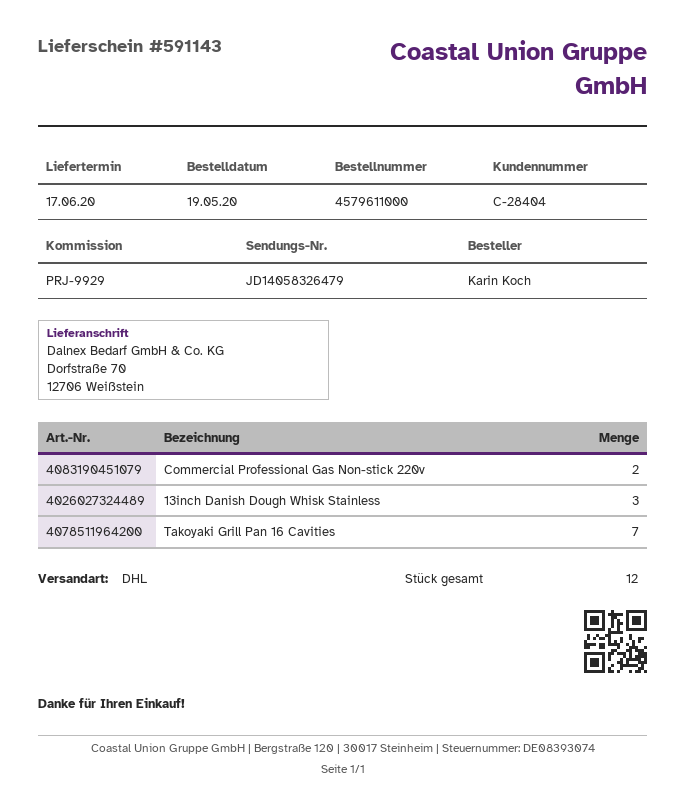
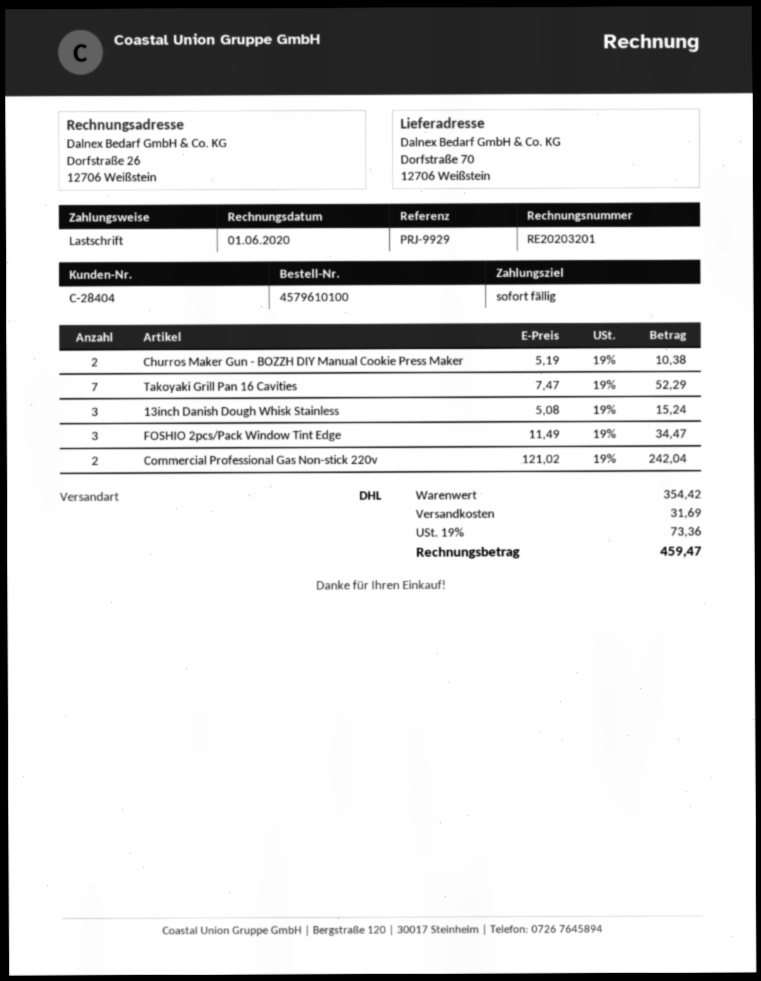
order number: 4579611000 -> 4579610100
Churros Maker Gun - BOZZH DIY Manual Cookie Press Maker: none -> 2
FOSHIO 2pcs/Pack Window Tint Edge: none -> 3

